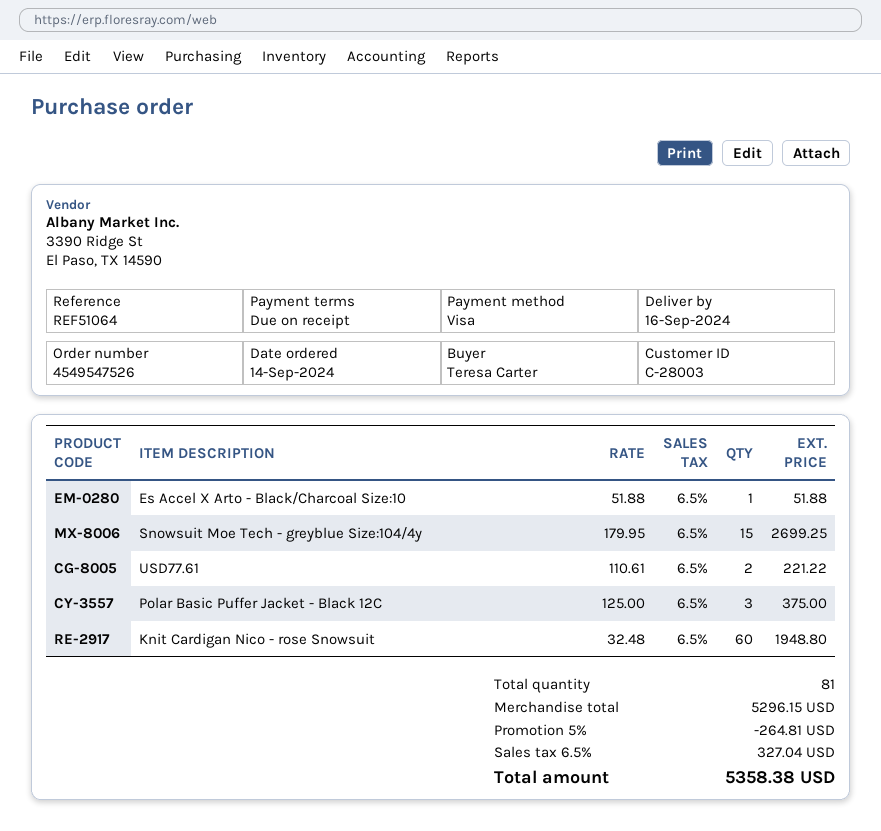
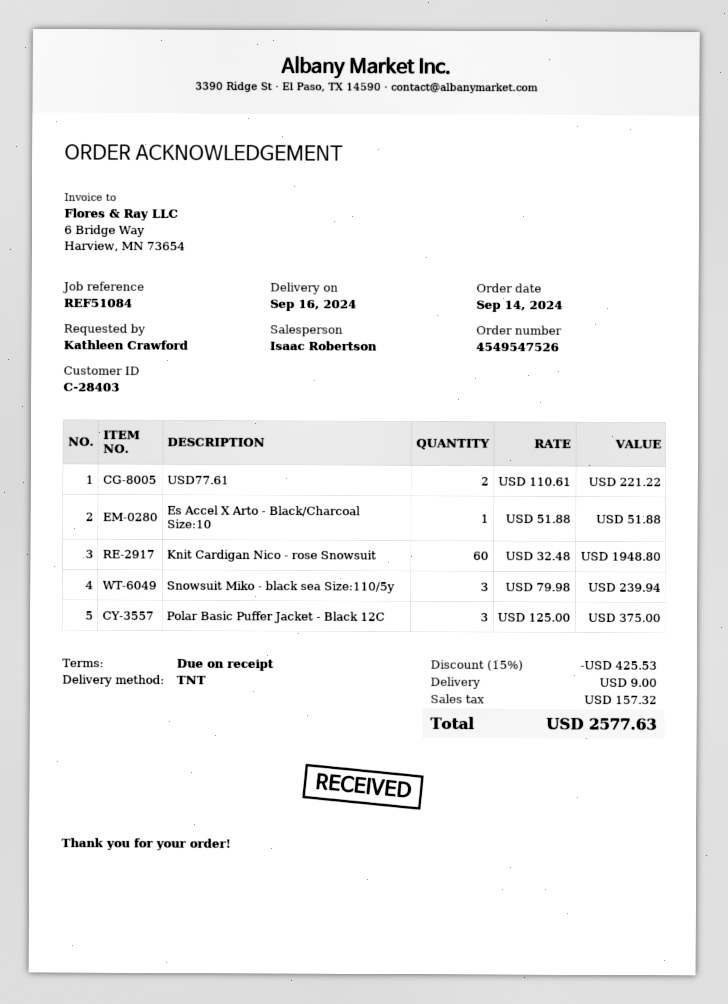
customer number: C-28003 -> C-28403
reference: REF51064 -> REF51084
ordered by: Teresa Carter -> Kathleen Crawford
Snowsuit Moe Tech - greyblue Size:104/4y: 15 x 179.95 = 2699.25 -> none
Snowsuit Miko - black sea Size:110/5y: none -> 3 x 79.98 = 239.94
discount: 5% = 264.81 -> 15% = 425.53
shipping: none -> 9.00
tax: 327.04 -> 157.32
total: 5358.38 -> 2577.63

